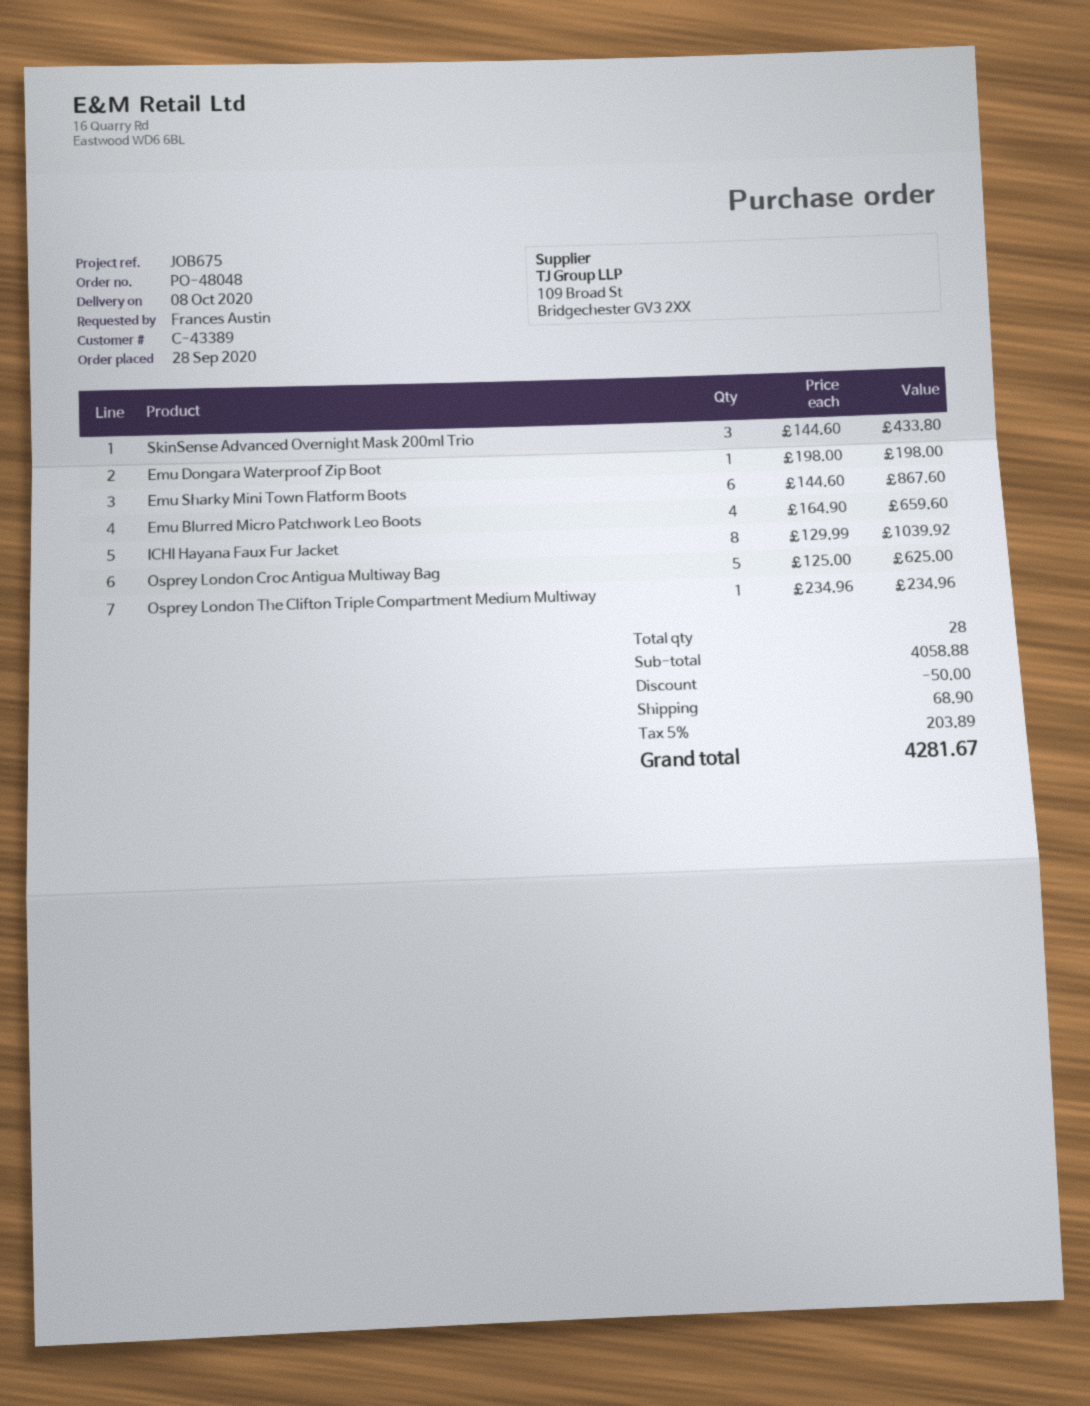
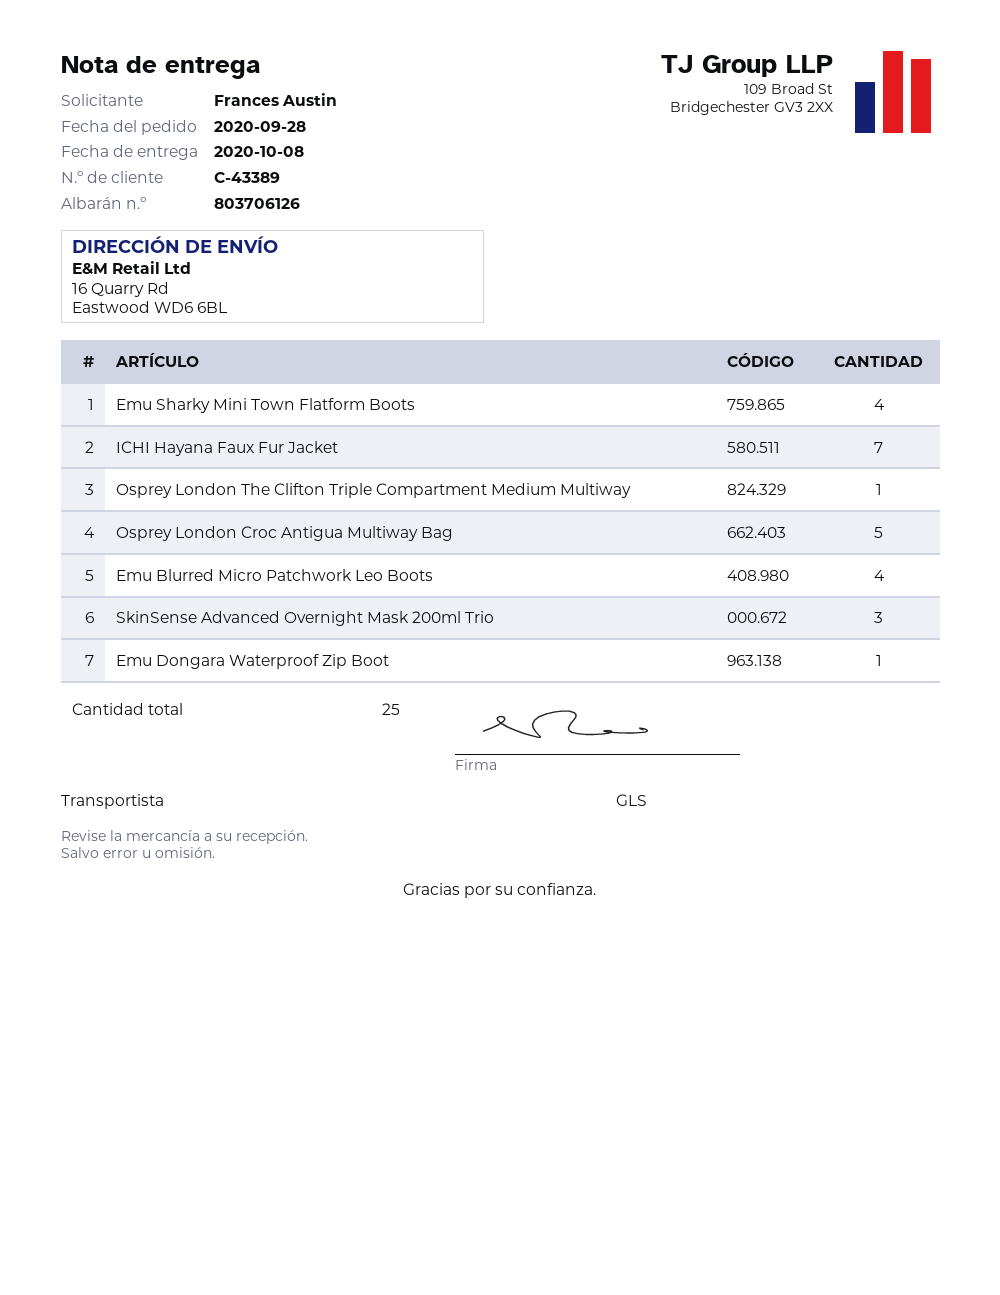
Emu Sharky Mini Town Flatform Boots: 6 -> 4
ICHI Hayana Faux Fur Jacket: 8 -> 7
total quantity: 28 -> 25

